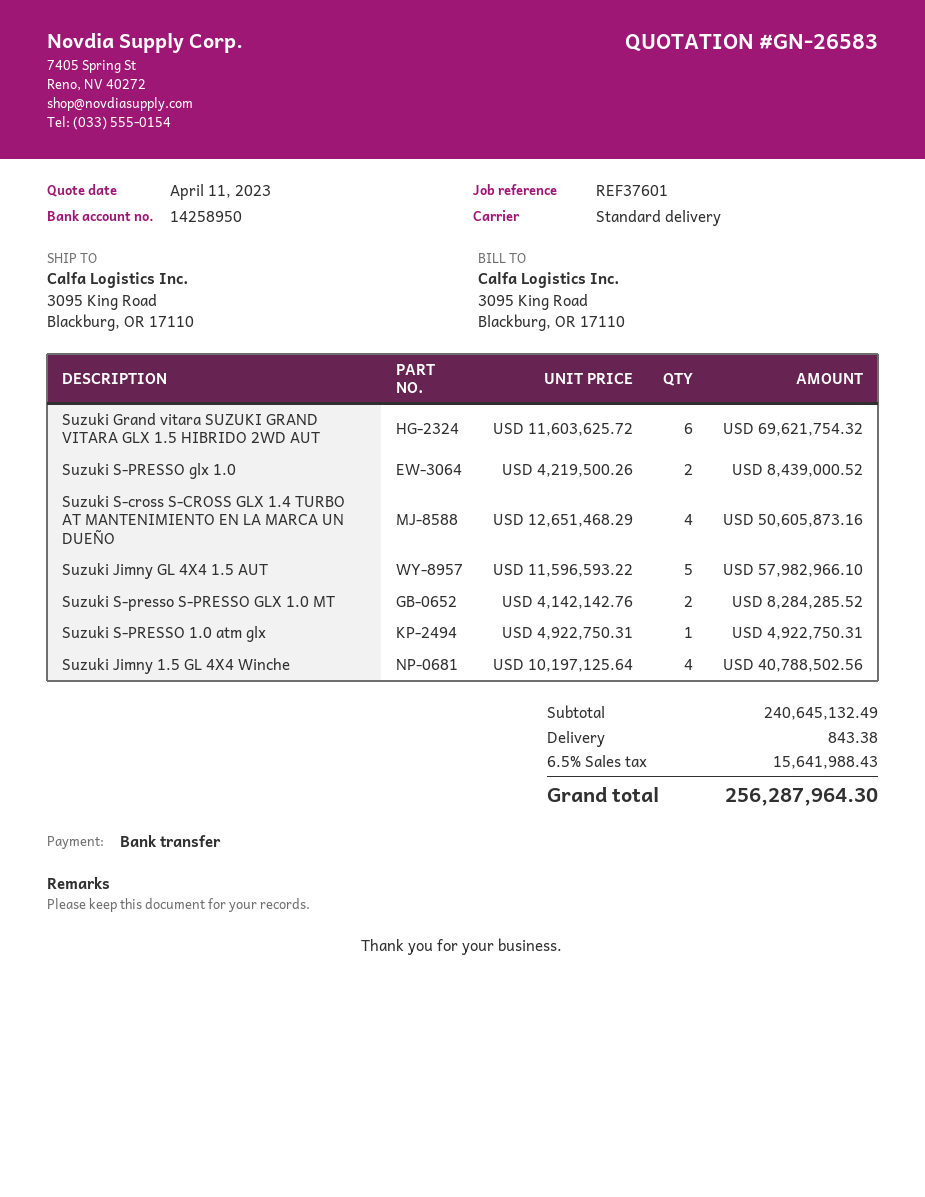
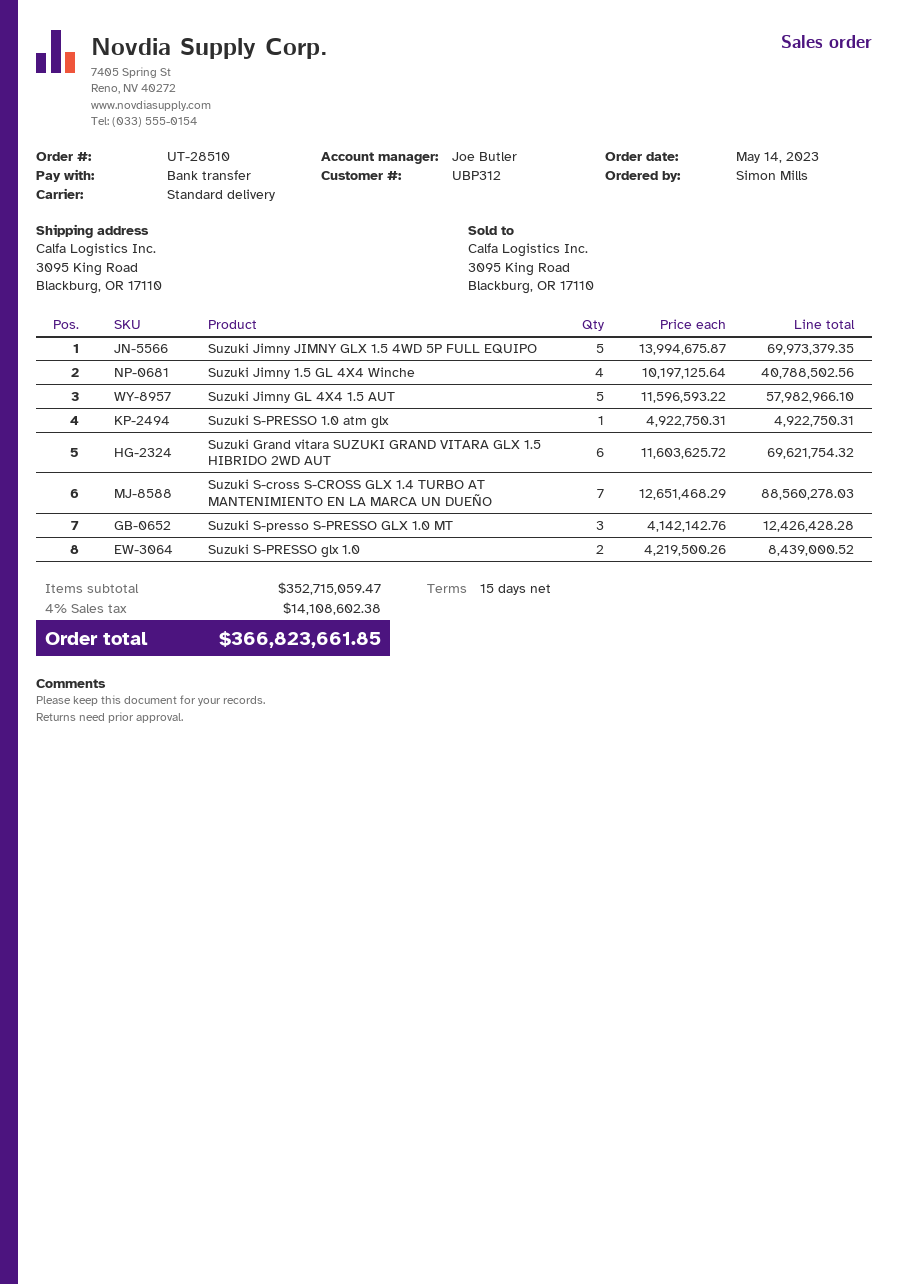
Suzuki S-cross S-CROSS GLX 1.4 TURBO AT MANTENIMIENTO EN LA MARCA UN DUEÑO: 4 x 12651468.29 = 50605873.16 -> 7 x 12651468.29 = 88560278.03
Suzuki S-presso S-PRESSO GLX 1.0 MT: 2 x 4142142.76 = 8284285.52 -> 3 x 4142142.76 = 12426428.28
Suzuki Jimny JIMNY GLX 1.5 4WD 5P FULL EQUIPO: none -> 5 x 13994675.87 = 69973379.35
subtotal: 240645132.49 -> 352715059.47
shipping: 843.38 -> none
tax: 6.5% = 15641988.43 -> 4% = 14108602.38
total: 256287964.30 -> 366823661.85

